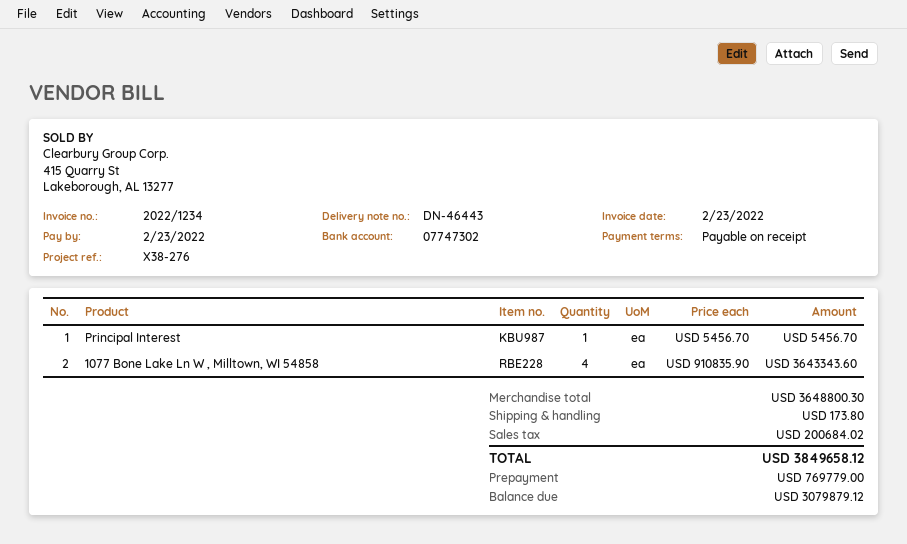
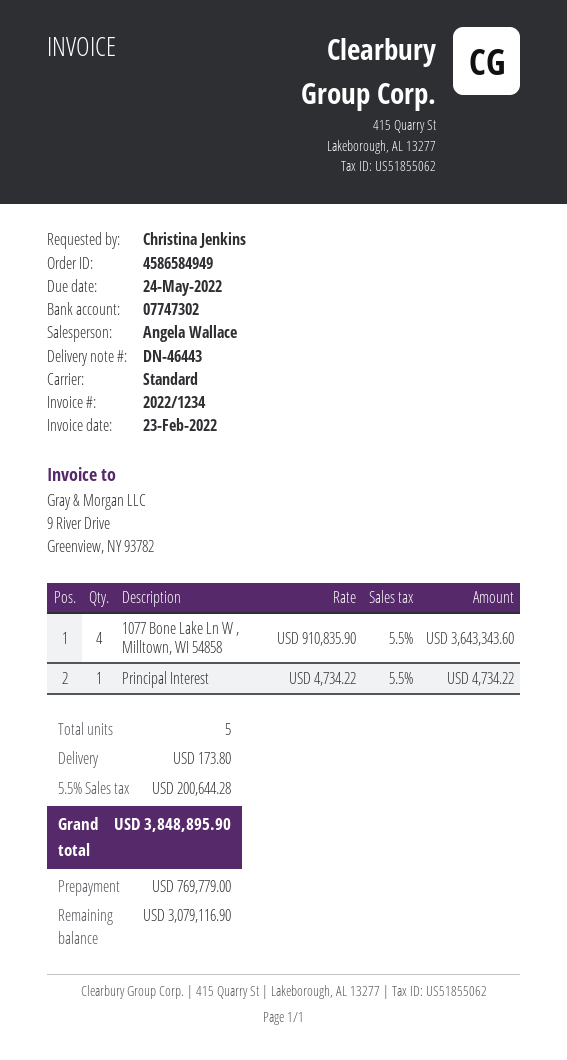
due date: 2022-02-23 -> 2022-05-24
Principal Interest: 1 x 5456.70 = 5456.70 -> 1 x 4734.22 = 4734.22
tax: 200684.02 -> 200644.28
total: 3849658.12 -> 3848895.90
balance: 3079879.12 -> 3079116.90

